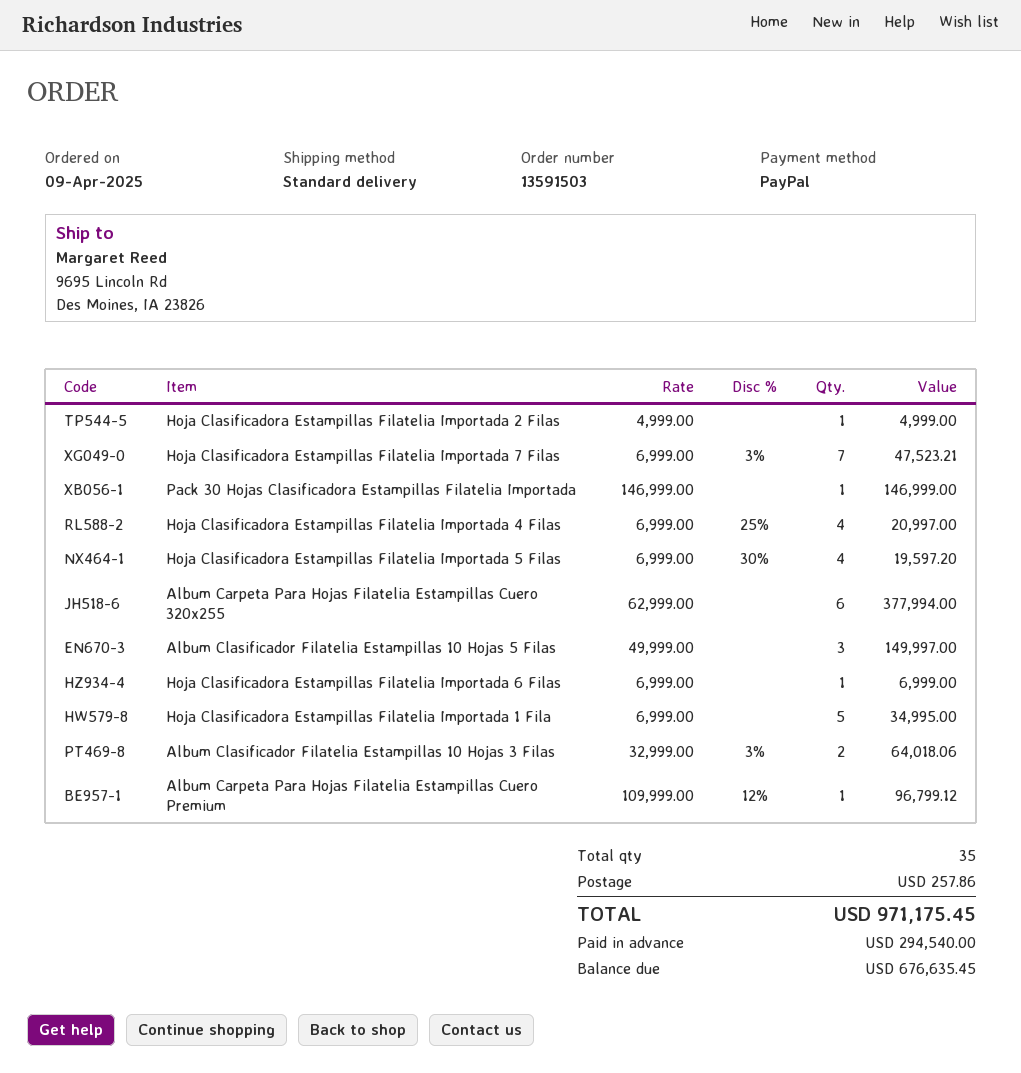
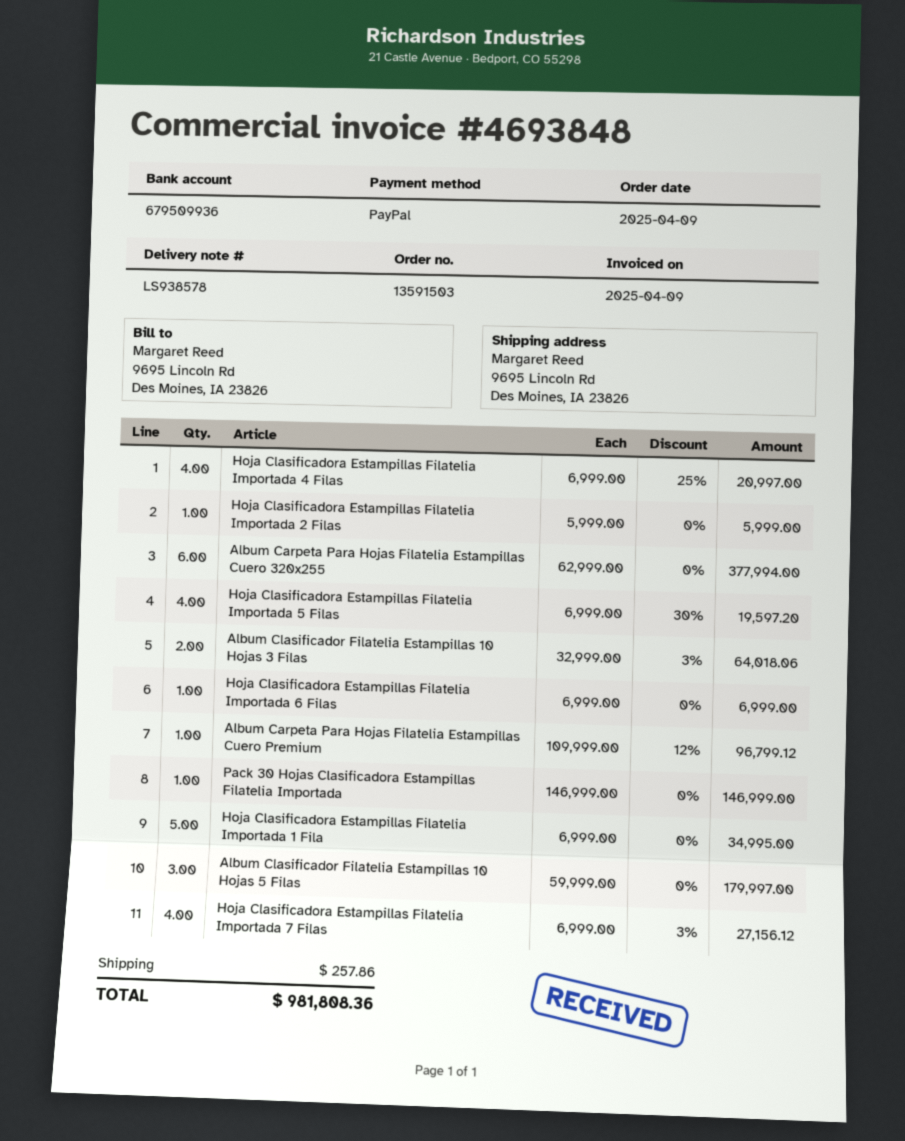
Hoja Clasificadora Estampillas Filatelia Importada 2 Filas: 1 x 4999.00 = 4999.00 -> 1 x 5999.00 = 5999.00
Hoja Clasificadora Estampillas Filatelia Importada 7 Filas: 7 x 6999.00 - 3% = 47523.21 -> 4 x 6999.00 - 3% = 27156.12
Album Clasificador Filatelia Estampillas 10 Hojas 5 Filas: 3 x 49999.00 = 149997.00 -> 3 x 59999.00 = 179997.00
total: 971175.45 -> 981808.36

